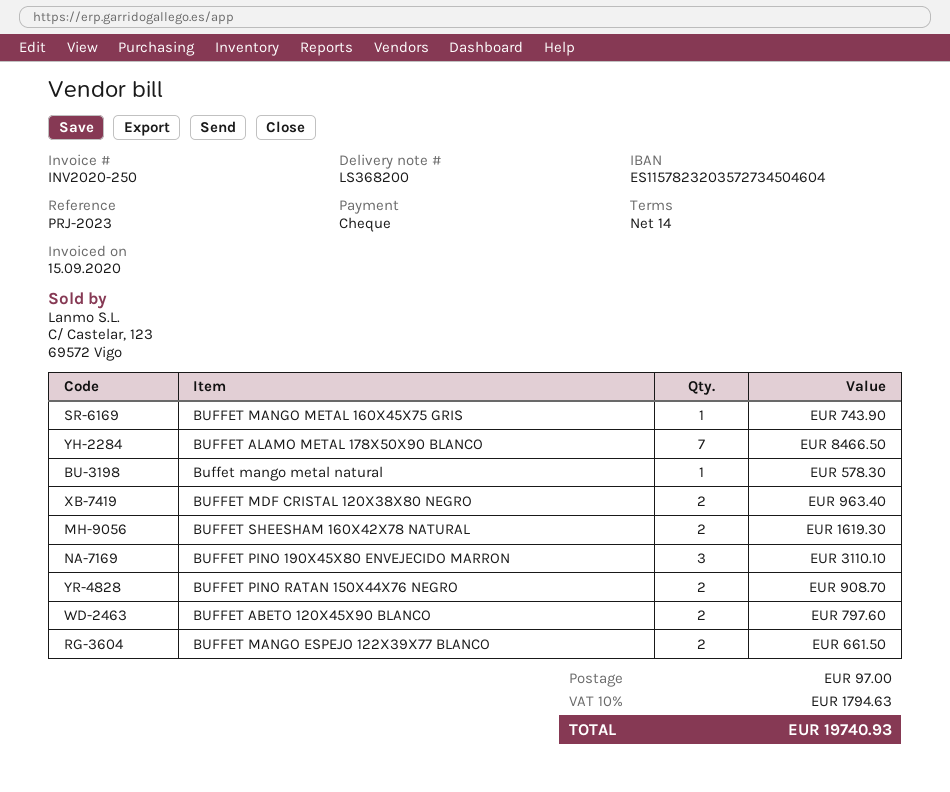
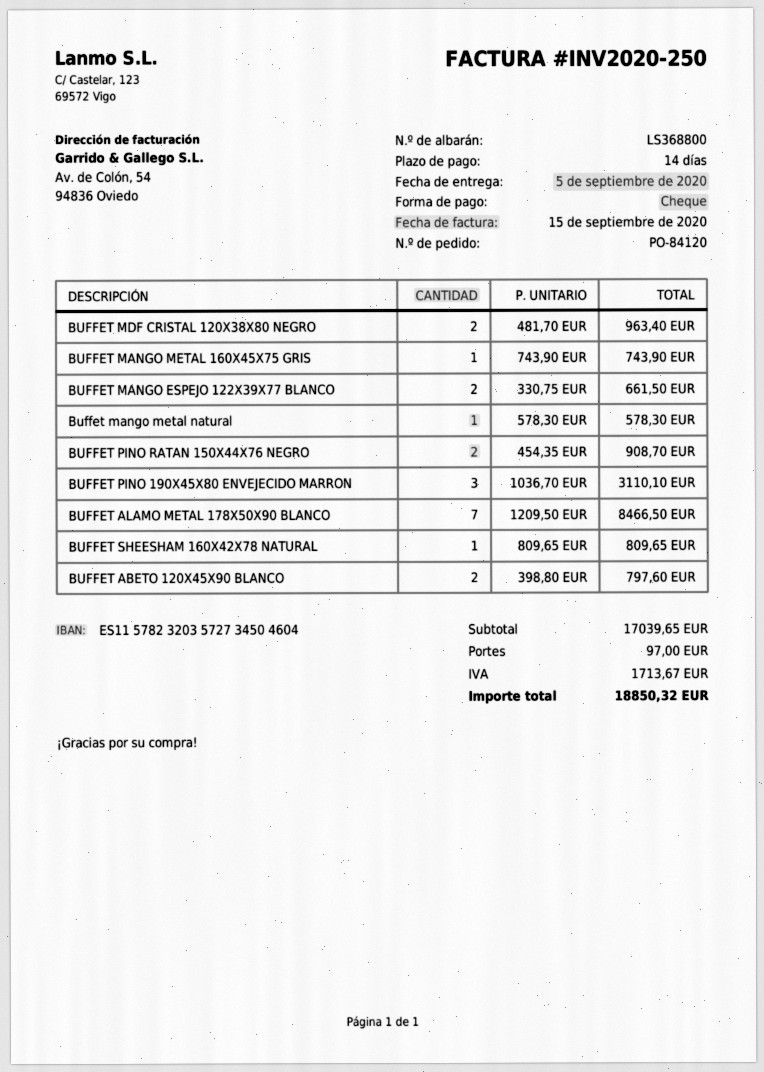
delivery note number: LS368200 -> LS368800
BUFFET SHEESHAM 160X42X78 NATURAL: 2 for 1619.30 -> 1 for 809.65
tax: 1794.63 -> 1713.67
total: 19740.93 -> 18850.32

